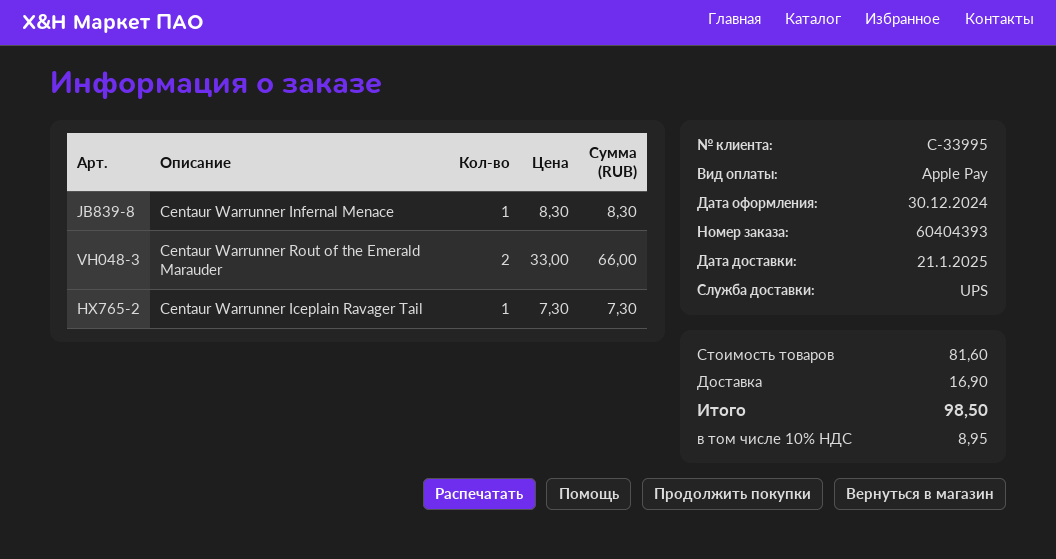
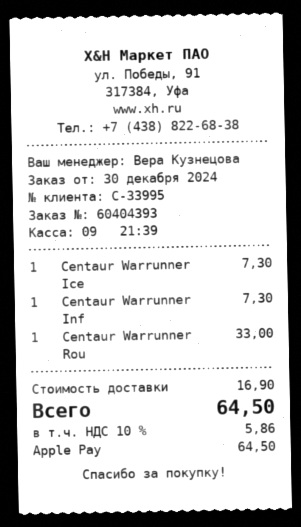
Centaur Warrunner Infernal Menace: 1 for 8.30 -> 1 for 7.30
Centaur Warrunner Rout of the Emerald Marauder: 2 for 66.00 -> 1 for 33.00
tax: 10% = 8.95 -> 10% = 5.86
total: 98.50 -> 64.50

